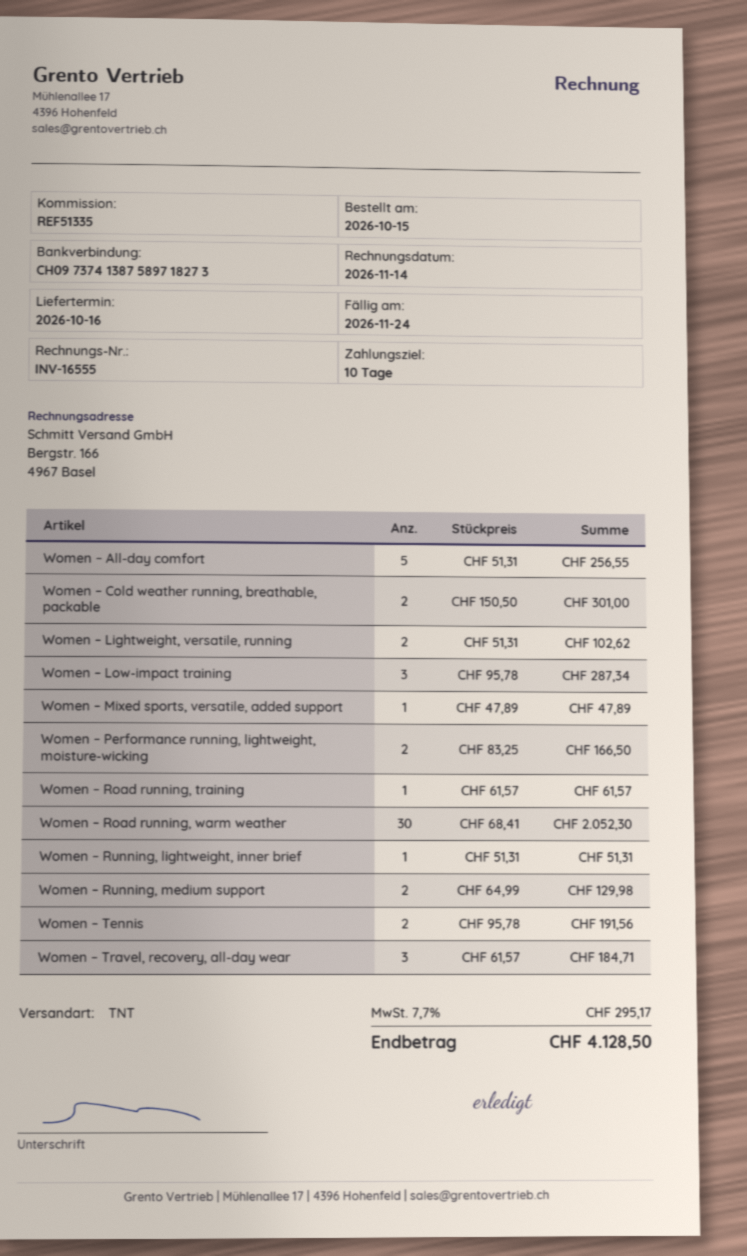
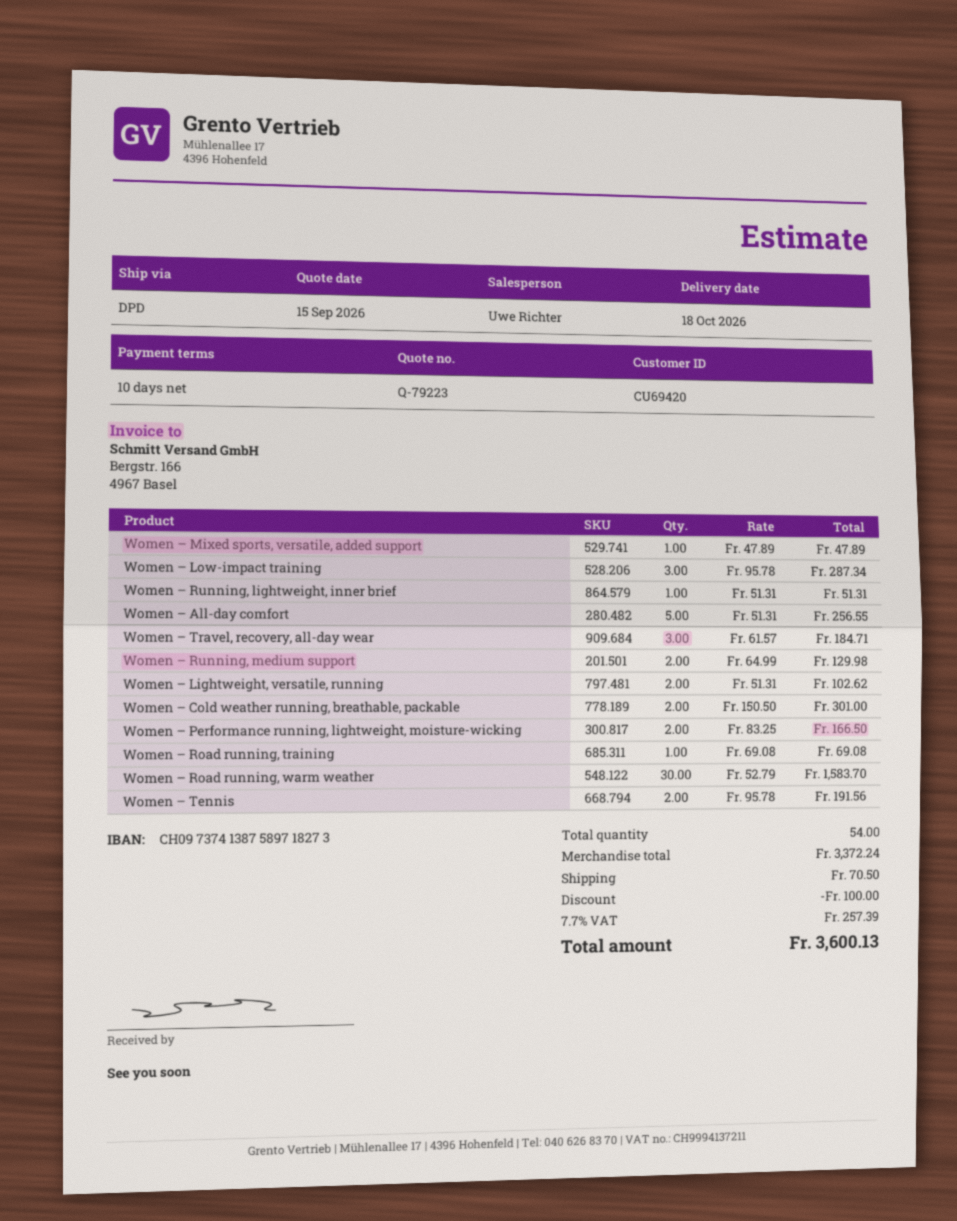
delivery date: 2026-10-16 -> 2026-10-18
shipping method: TNT -> DPD
Women – Road running, training: 1 x 61.57 = 61.57 -> 1 x 69.08 = 69.08
Women – Road running, warm weather: 30 x 68.41 = 2052.30 -> 30 x 52.79 = 1583.70
discount: none -> 100.00
shipping: none -> 70.50
tax: 7.7% = 295.17 -> 7.7% = 257.39
total: 4128.50 -> 3600.13

